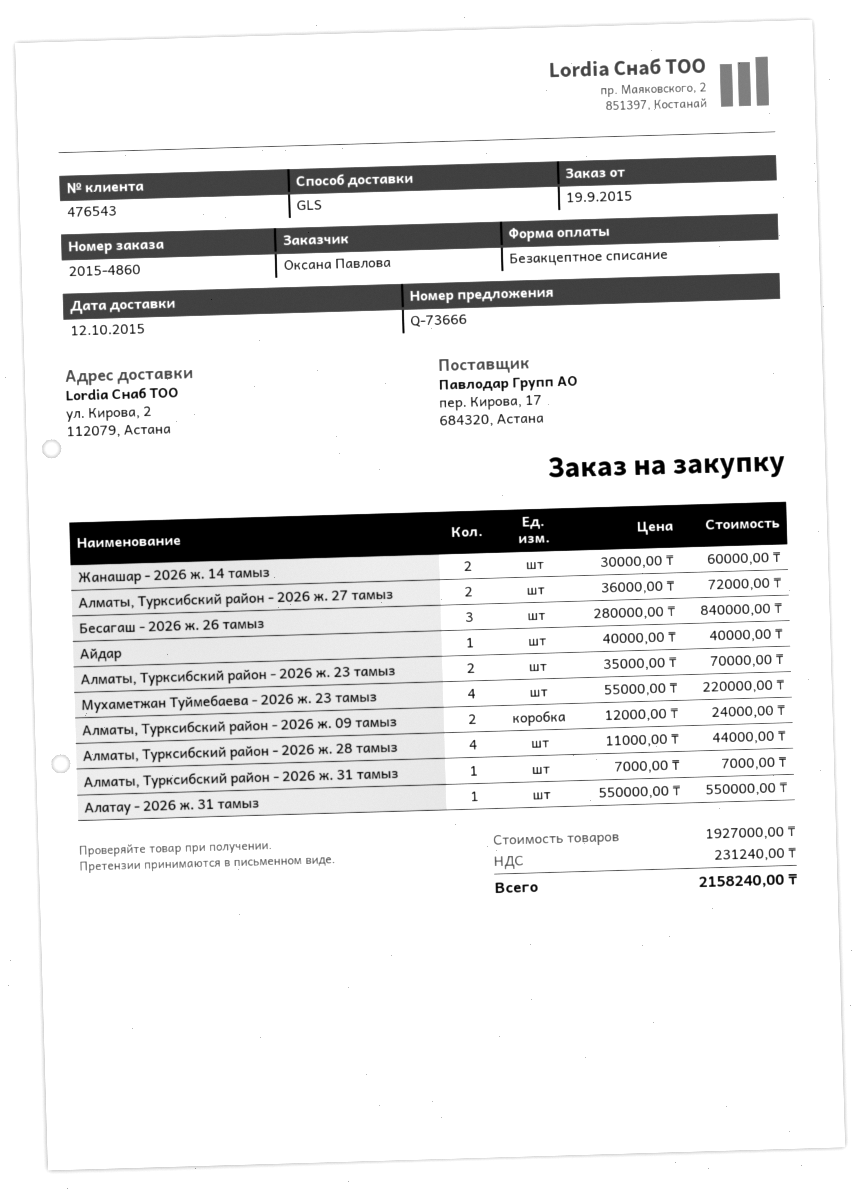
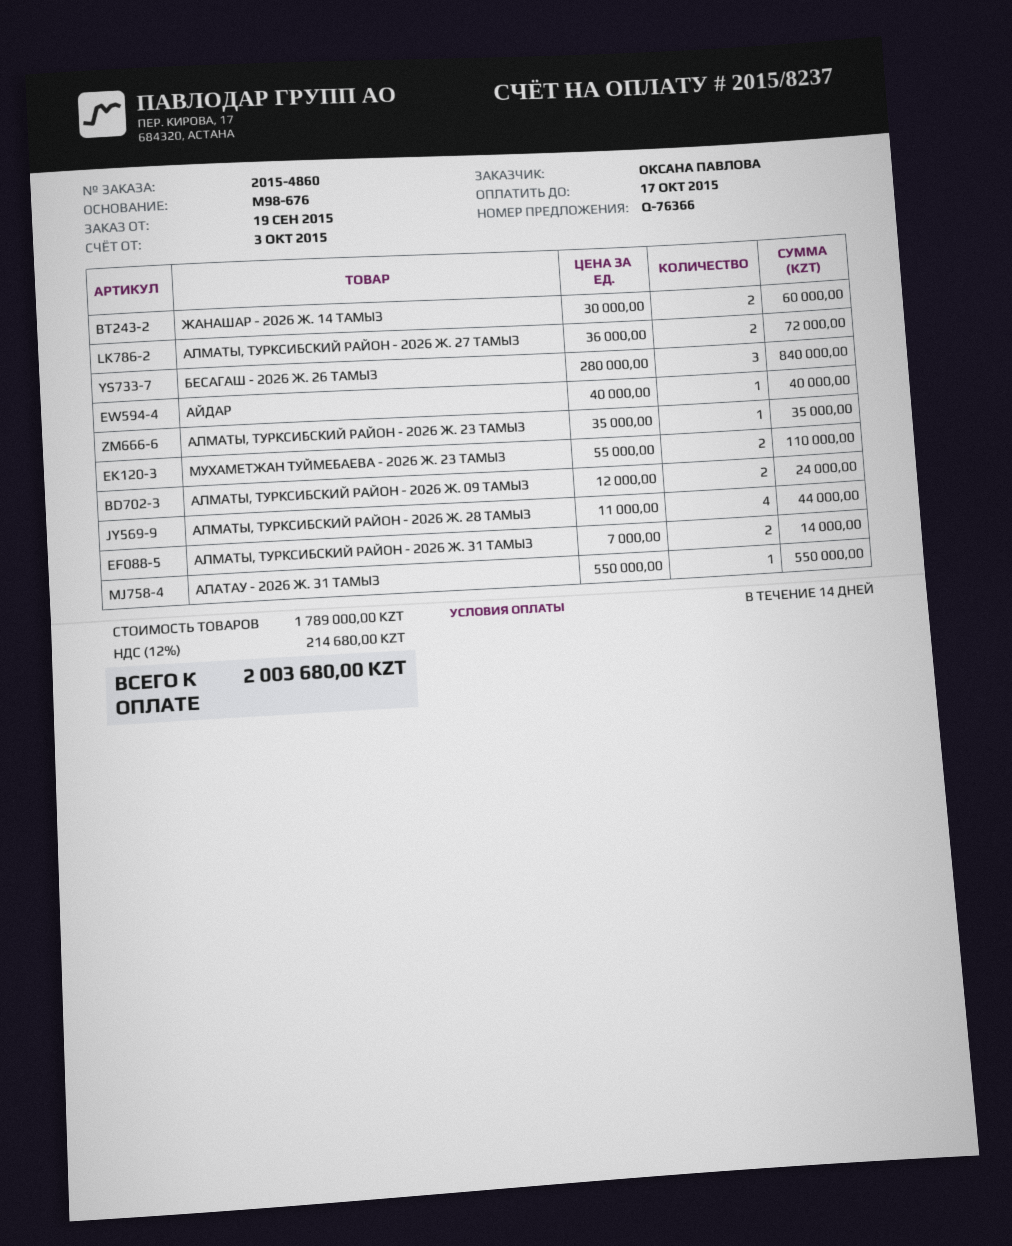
quote number: Q-73666 -> Q-76366
Алматы, Турксибский район - 2026 ж. 23 тамыз: 2 x 35000.00 = 70000.00 -> 1 x 35000.00 = 35000.00
Мухаметжан Туймебаева - 2026 ж. 23 тамыз: 4 x 55000.00 = 220000.00 -> 2 x 55000.00 = 110000.00
Алматы, Турксибский район - 2026 ж. 31 тамыз: 1 x 7000.00 = 7000.00 -> 2 x 7000.00 = 14000.00
subtotal: 1927000.00 -> 1789000.00
tax: 231240.00 -> 214680.00
total: 2158240.00 -> 2003680.00

